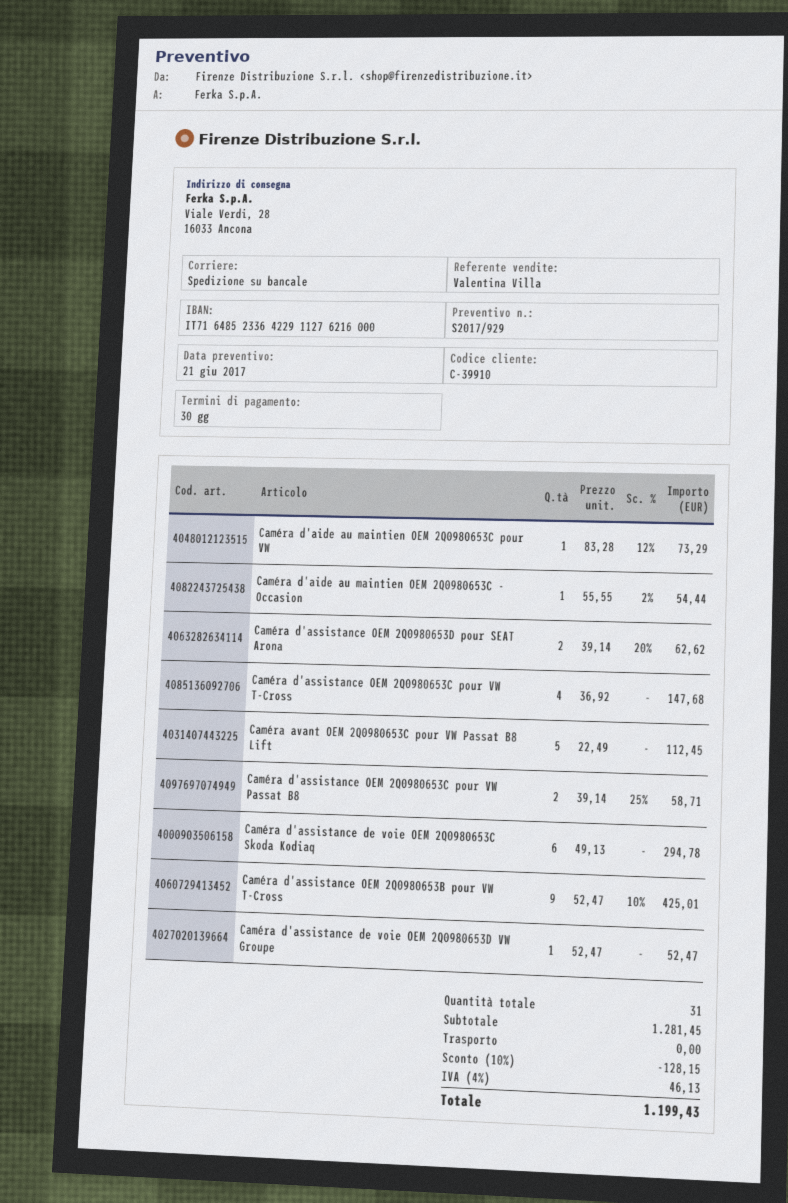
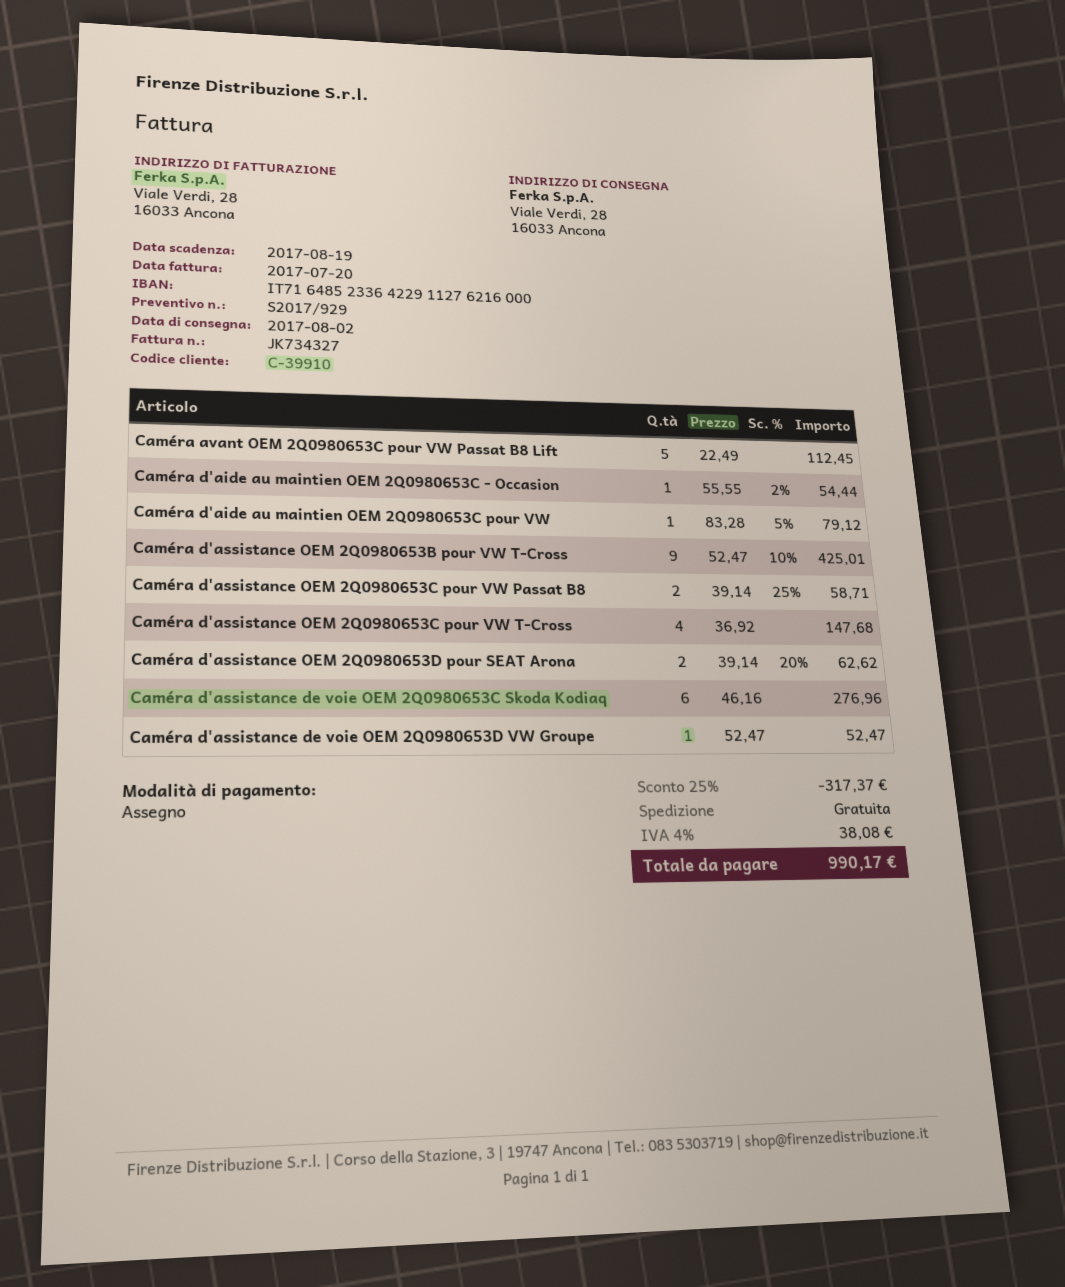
Caméra d'aide au maintien OEM 2Q0980653C pour VW: 1 x 83.28 - 12% = 73.29 -> 1 x 83.28 - 5% = 79.12
Caméra d'assistance de voie OEM 2Q0980653C Skoda Kodiaq: 6 x 49.13 = 294.78 -> 6 x 46.16 = 276.96
discount: 10% = 128.15 -> 25% = 317.37
tax: 4% = 46.13 -> 4% = 38.08
total: 1199.43 -> 990.17

